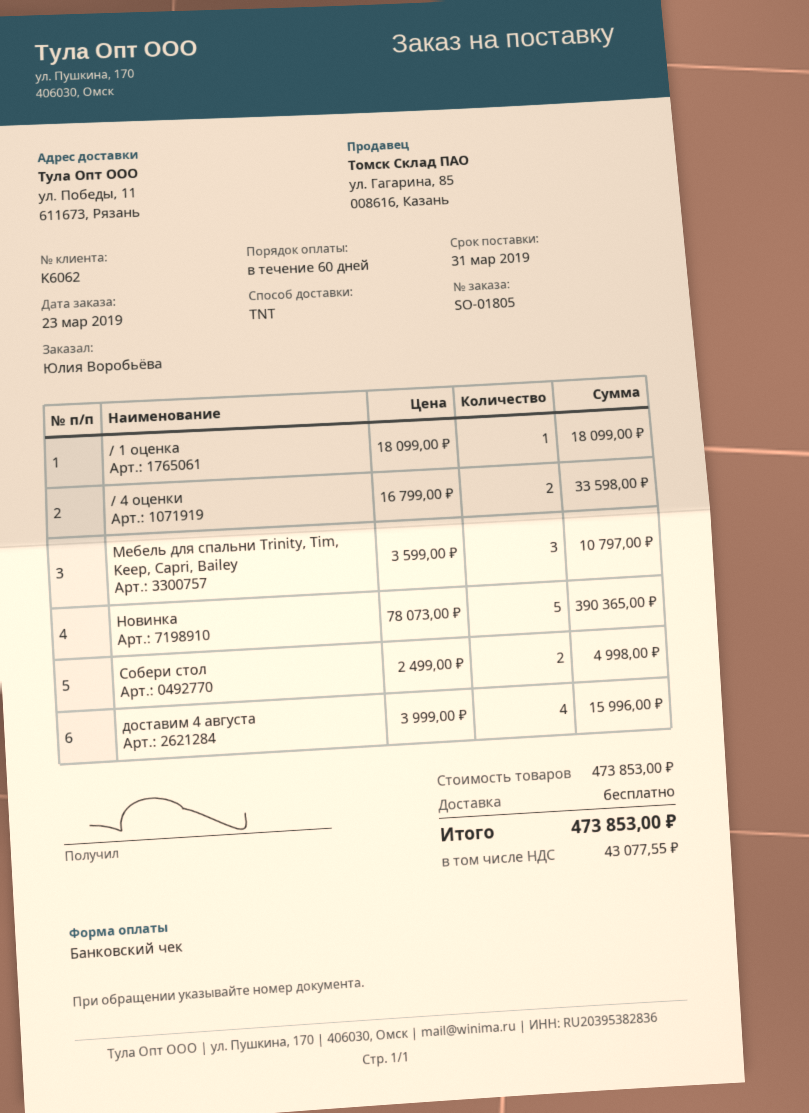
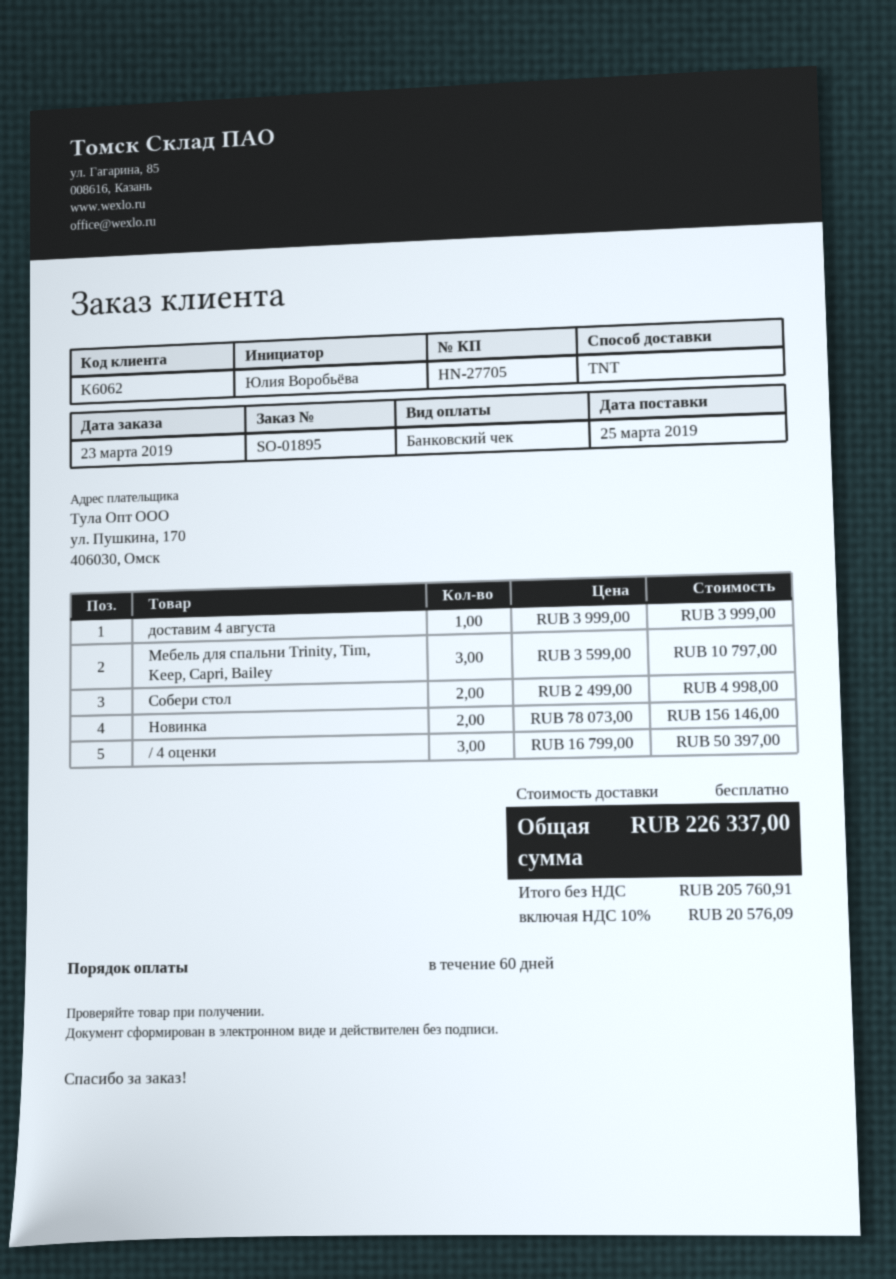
order number: SO-01805 -> SO-01895
delivery date: 2019-03-31 -> 2019-03-25
/ 1 оценка: 1 x 18099.00 = 18099.00 -> none
/ 4 оценки: 2 x 16799.00 = 33598.00 -> 3 x 16799.00 = 50397.00
Новинка: 5 x 78073.00 = 390365.00 -> 2 x 78073.00 = 156146.00
доставим 4 августа: 4 x 3999.00 = 15996.00 -> 1 x 3999.00 = 3999.00
tax: 43077.55 -> 20576.09
total: 473853.00 -> 226337.00

